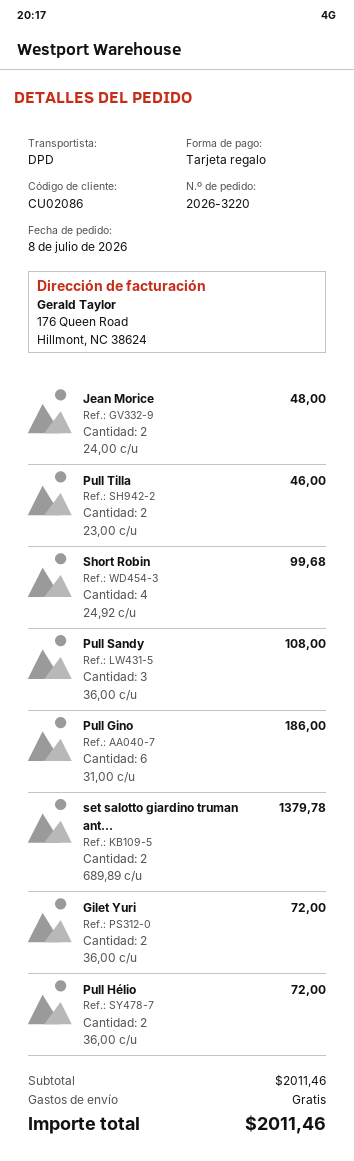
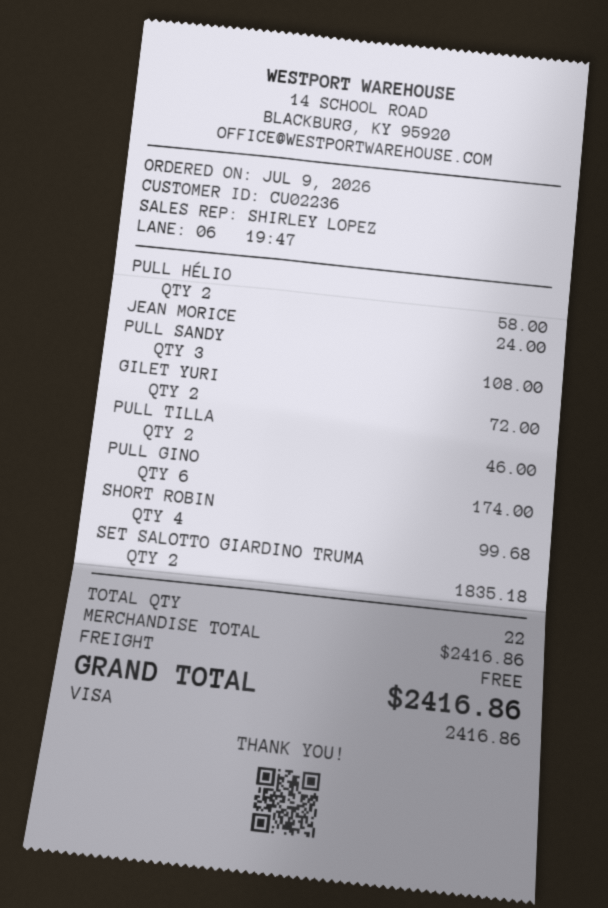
order date: 2026-07-08 -> 2026-07-09
customer number: CU02086 -> CU02236
payment method: gift card -> Visa
Jean Morice: 2 for 48.00 -> 1 for 24.00
Pull Gino: 6 for 186.00 -> 6 for 174.00
set salotto giardino truman ant...: 2 for 1379.78 -> 2 for 1835.18
Pull Hélio: 2 for 72.00 -> 2 for 58.00
subtotal: 2011.46 -> 2416.86
total: 2011.46 -> 2416.86

